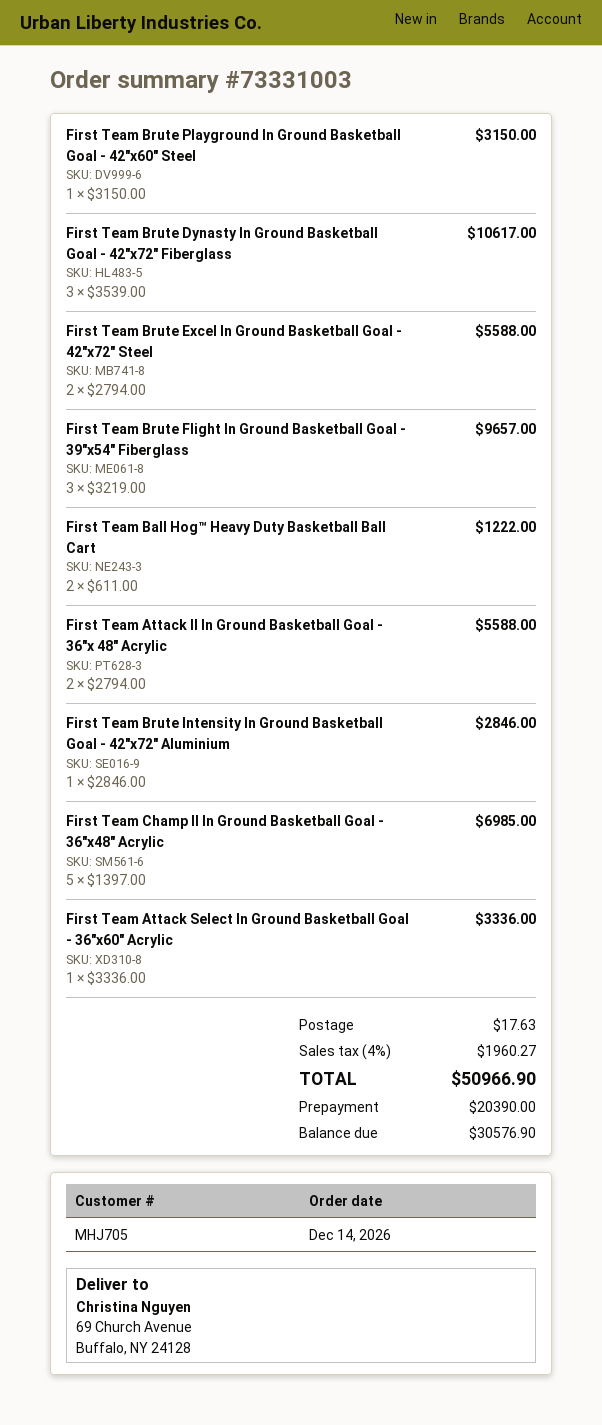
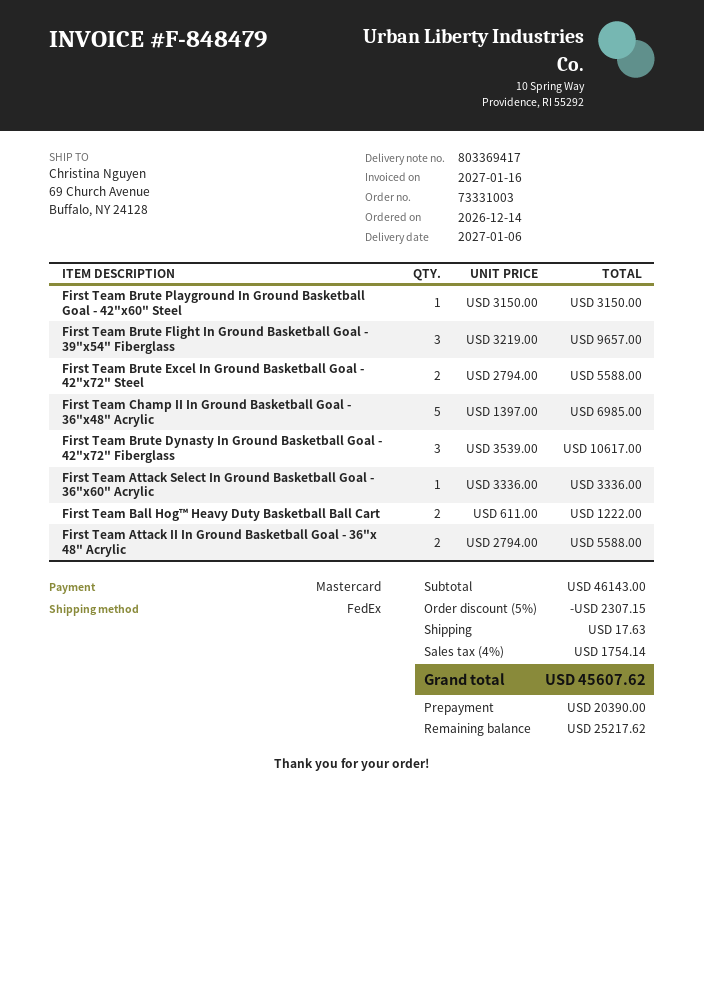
First Team Brute Intensity In Ground Basketball Goal - 42"x72" Aluminium: 1 x 2846.00 = 2846.00 -> none
discount: none -> 5% = 2307.15
tax: 4% = 1960.27 -> 4% = 1754.14
total: 50966.90 -> 45607.62
balance: 30576.90 -> 25217.62

